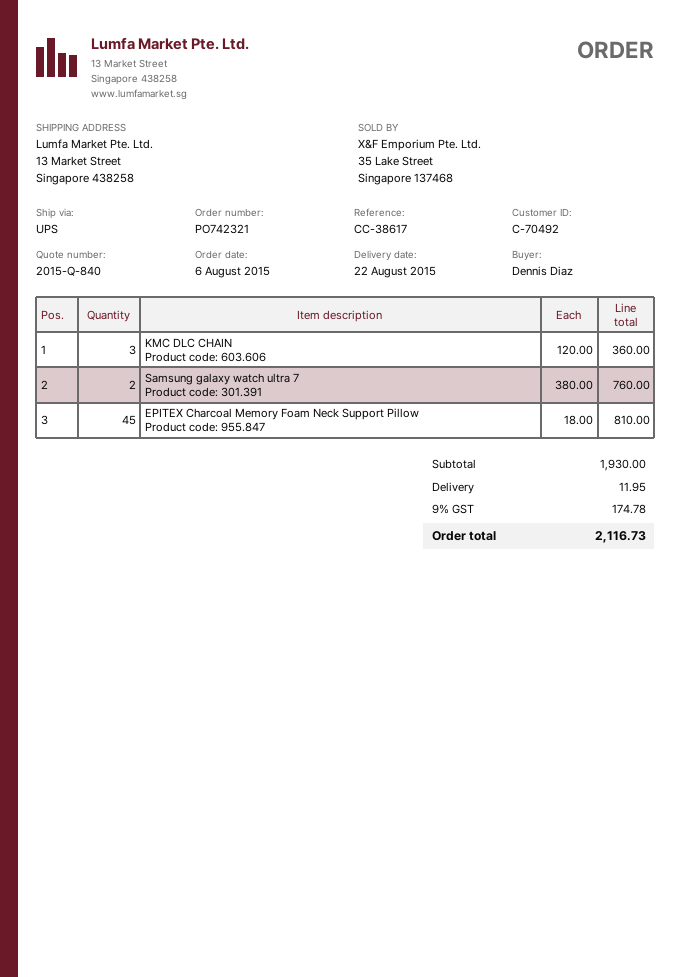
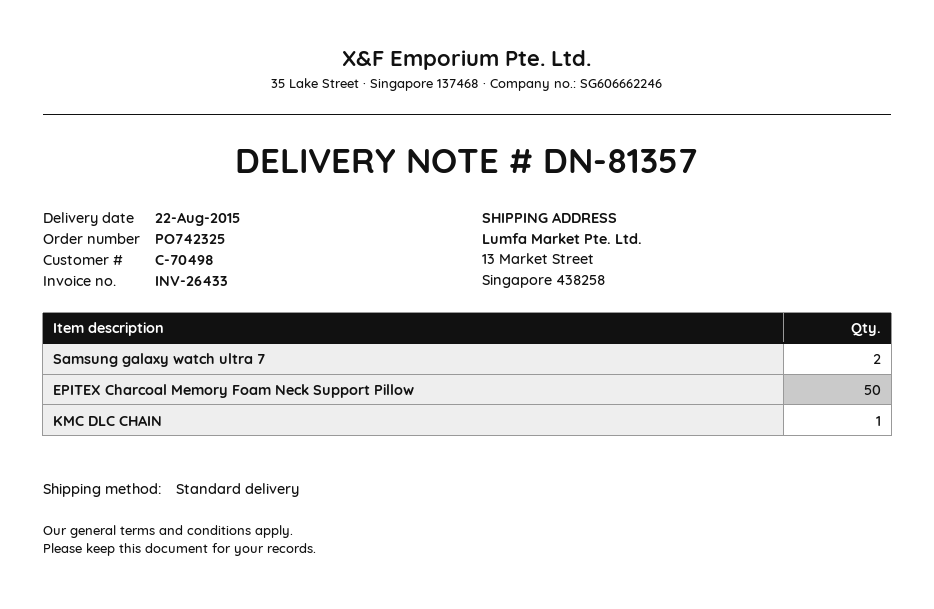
order number: PO742321 -> PO742325
customer number: C-70492 -> C-70498
shipping method: UPS -> standard
KMC DLC CHAIN: 3 -> 1
EPITEX Charcoal Memory Foam Neck Support Pillow: 45 -> 50

